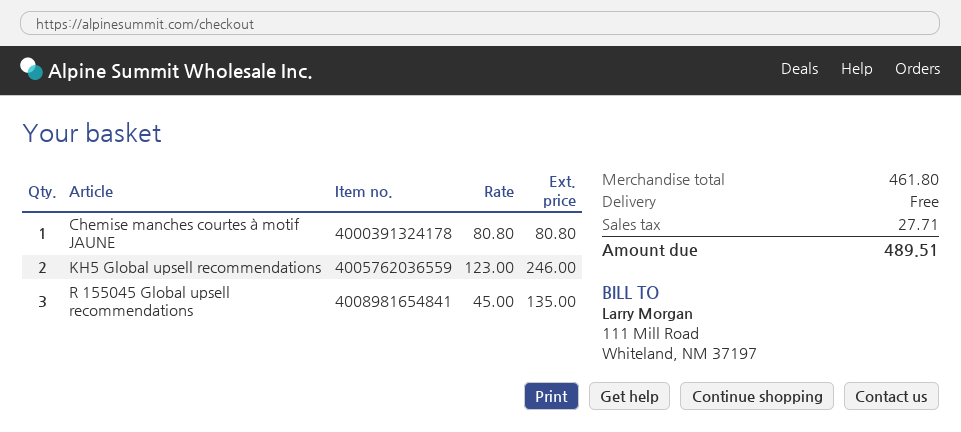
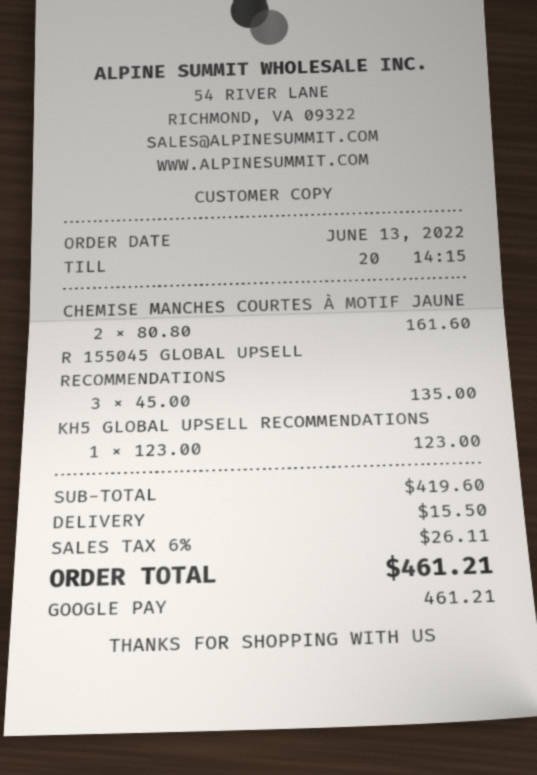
Chemise manches courtes à motif JAUNE: 1 x 80.80 = 80.80 -> 2 x 80.80 = 161.60
KH5 Global upsell recommendations: 2 x 123.00 = 246.00 -> 1 x 123.00 = 123.00
subtotal: 461.80 -> 419.60
shipping: 0.00 -> 15.50
tax: 27.71 -> 26.11
total: 489.51 -> 461.21

